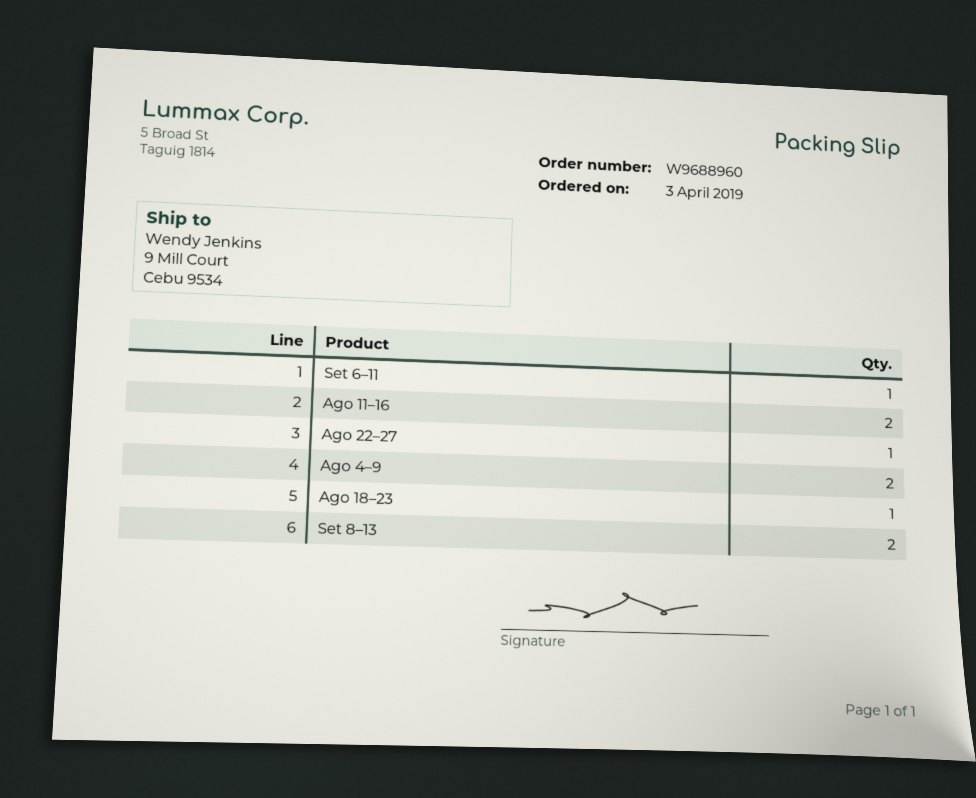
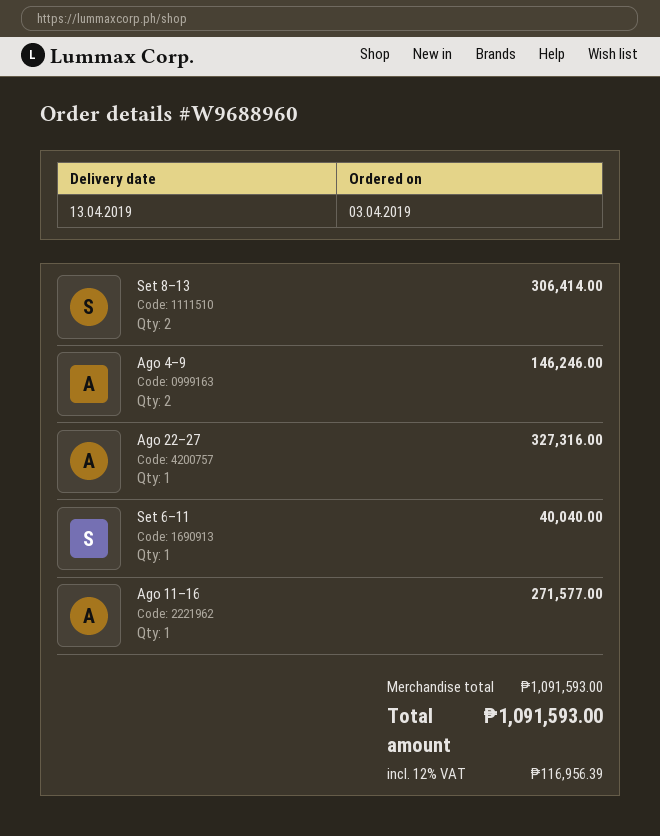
Ago 11–16: 2 -> 1
Ago 18–23: 1 -> none

